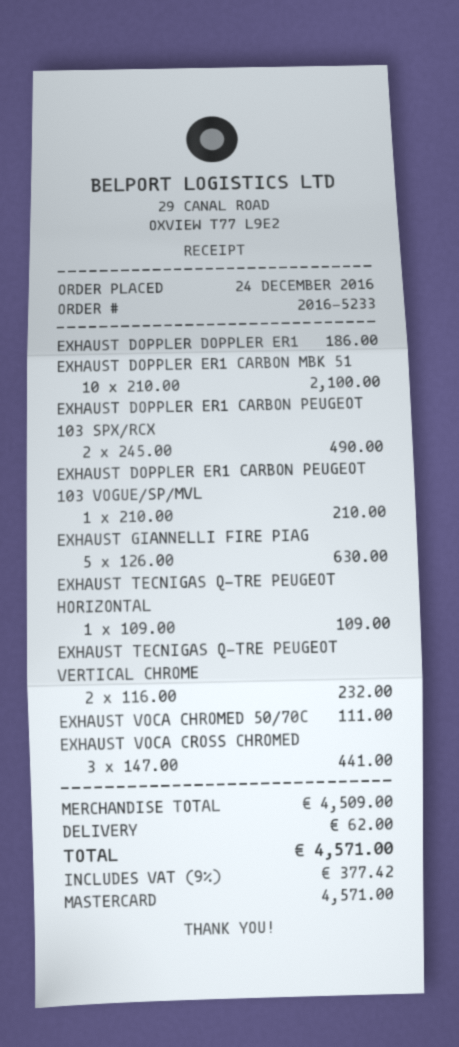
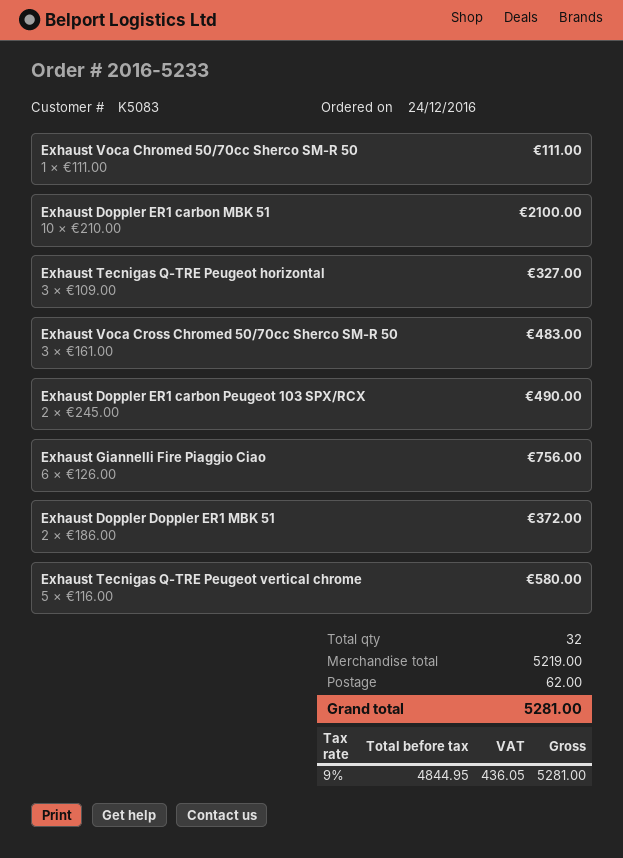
EXHAUST DOPPLER DOPPLER ER1: 1 x 186.00 = 186.00 -> 2 x 186.00 = 372.00
EXHAUST DOPPLER ER1 CARBON PEUGEOT 103 VOGUE/SP/MVL: 1 x 210.00 = 210.00 -> none
EXHAUST GIANNELLI FIRE PIAG: 5 x 126.00 = 630.00 -> 6 x 126.00 = 756.00
EXHAUST TECNIGAS Q-TRE PEUGEOT HORIZONTAL: 1 x 109.00 = 109.00 -> 3 x 109.00 = 327.00
EXHAUST TECNIGAS Q-TRE PEUGEOT VERTICAL CHROME: 2 x 116.00 = 232.00 -> 5 x 116.00 = 580.00
EXHAUST VOCA CROSS CHROMED: 3 x 147.00 = 441.00 -> 3 x 161.00 = 483.00
subtotal: 4509.00 -> 5219.00
tax: 9% = 377.42 -> 9% = 436.05
total: 4571.00 -> 5281.00

